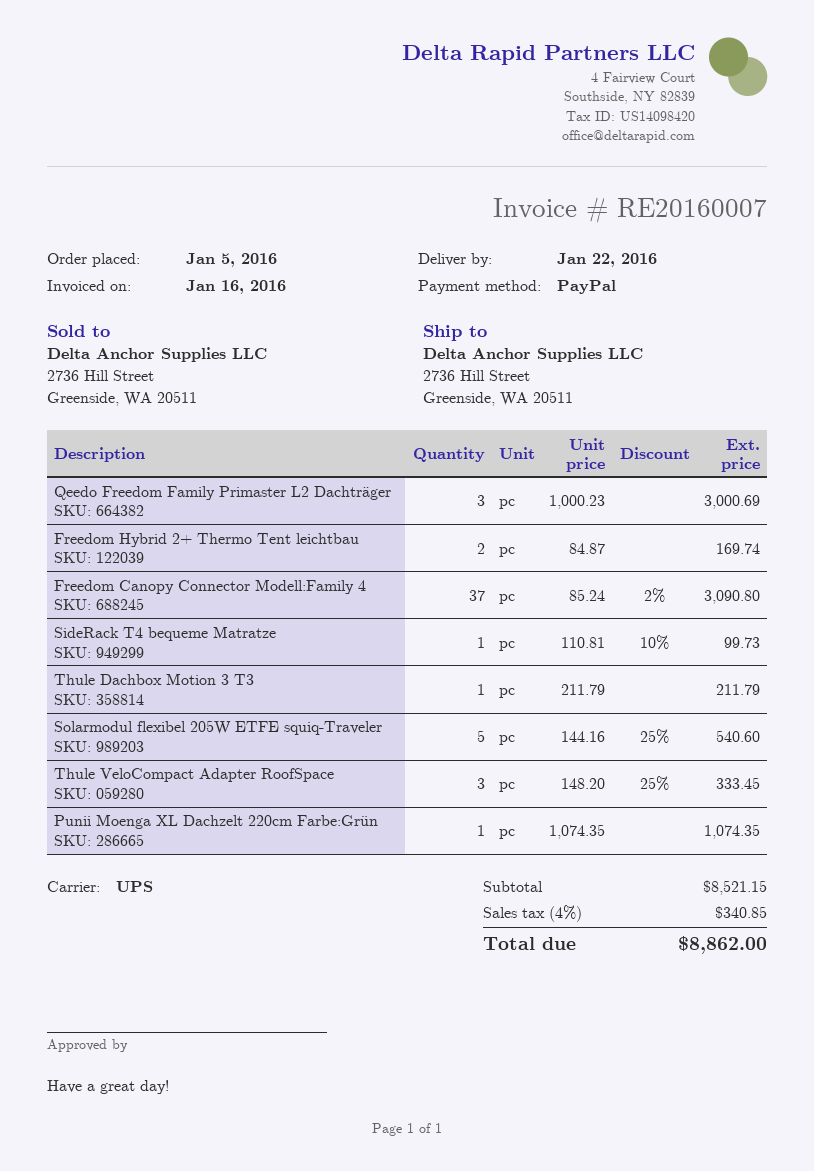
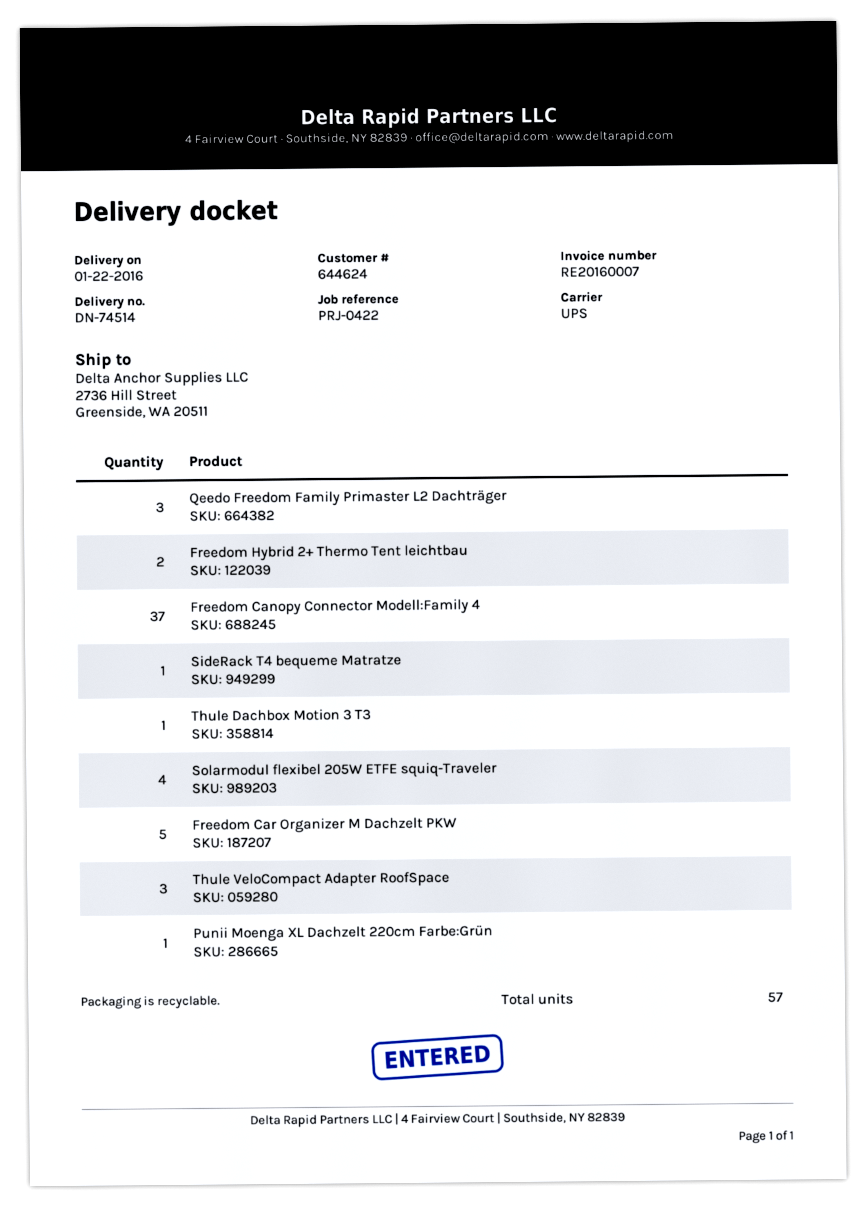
Solarmodul flexibel 205W ETFE squiq-Traveler: 5 -> 4
Freedom Car Organizer M Dachzelt PKW: none -> 5

